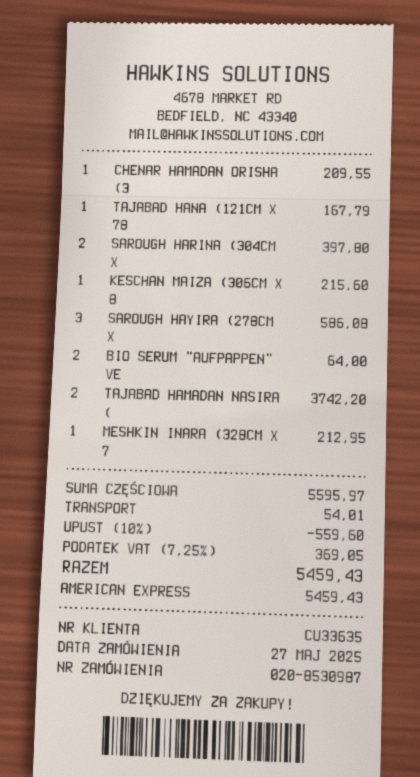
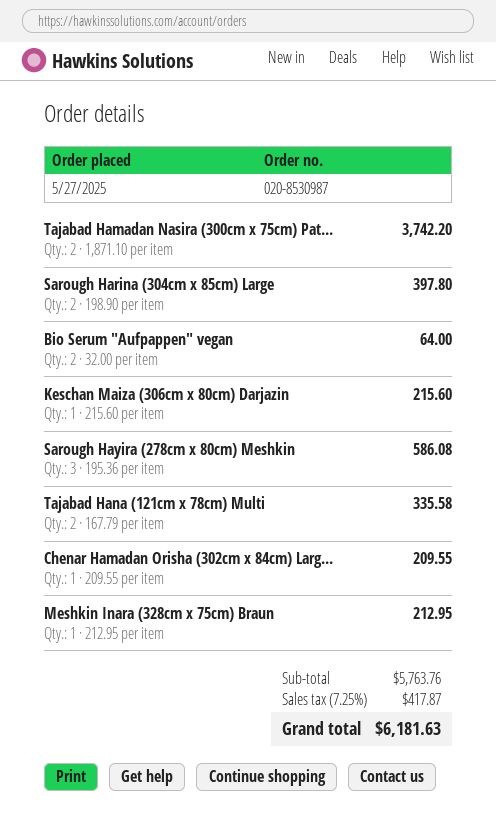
TAJABAD HANA (121CM X 78: 1 for 167.79 -> 2 for 335.58
subtotal: 5595.97 -> 5763.76
discount: 10% = 559.60 -> none
shipping: 54.01 -> none
tax: 7.25% = 369.05 -> 7.25% = 417.87
total: 5459.43 -> 6181.63

